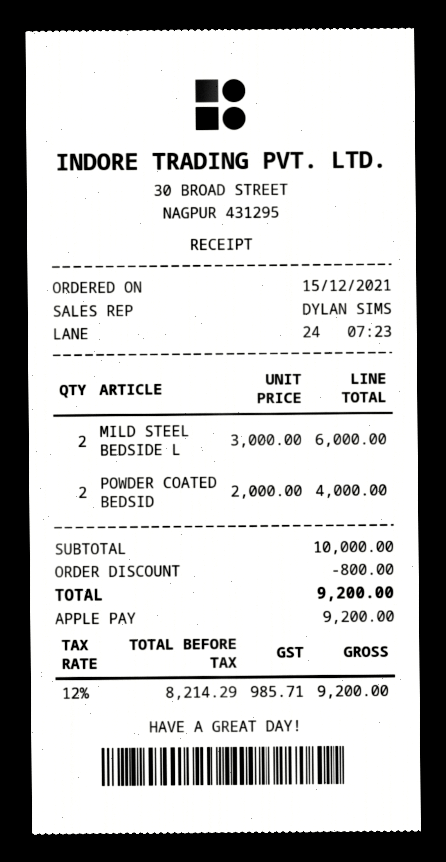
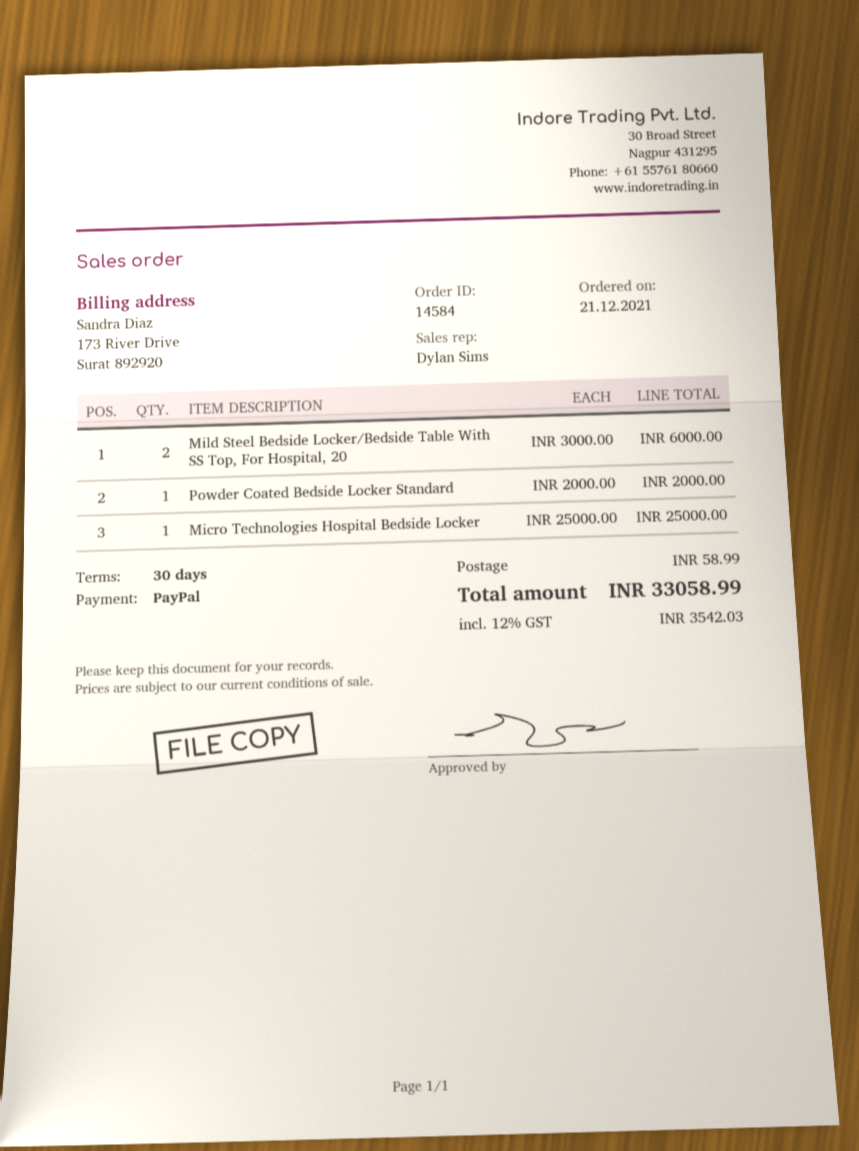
order date: 2021-12-15 -> 2021-12-21
payment method: Apple Pay -> PayPal
POWDER COATED BEDSID: 2 x 2000.00 = 4000.00 -> 1 x 2000.00 = 2000.00
Micro Technologies Hospital Bedside Locker: none -> 1 x 25000.00 = 25000.00
discount: 800.00 -> none
shipping: none -> 58.99
tax: 12% = 985.71 -> 12% = 3542.03
total: 9200.00 -> 33058.99

